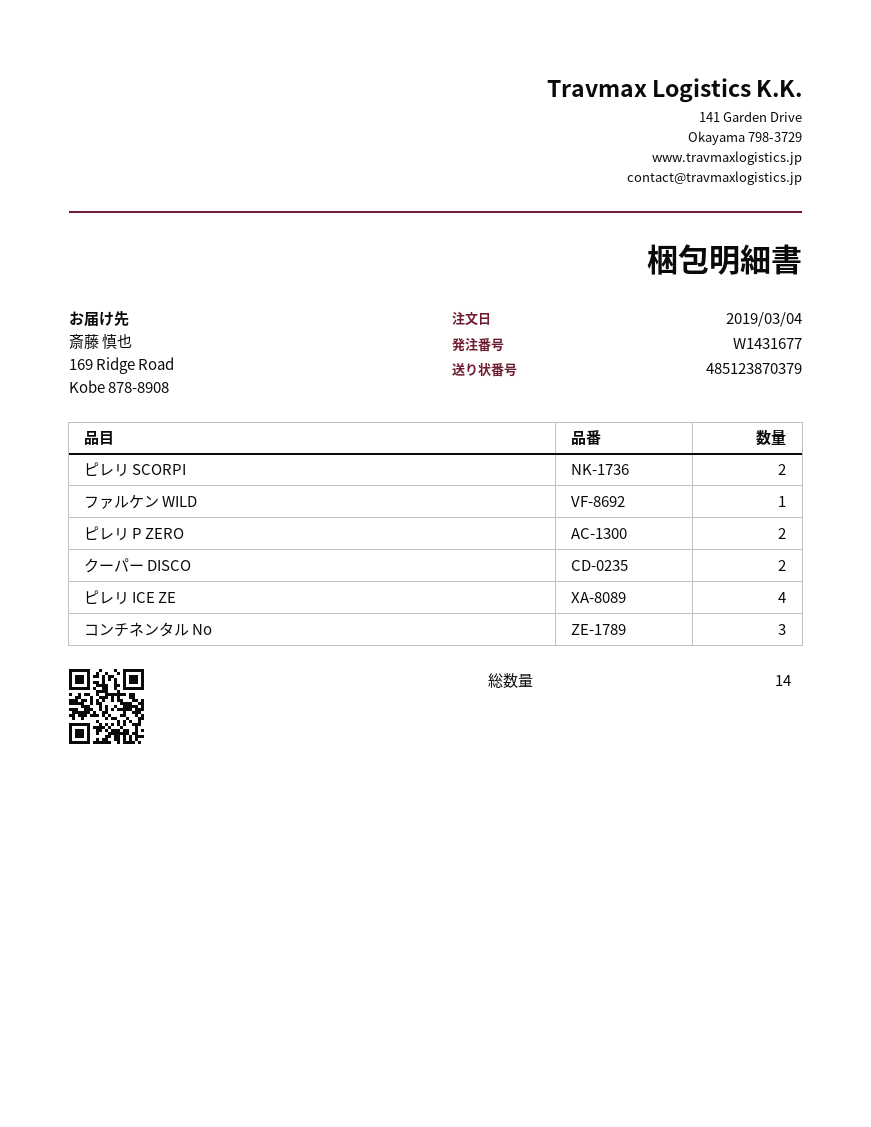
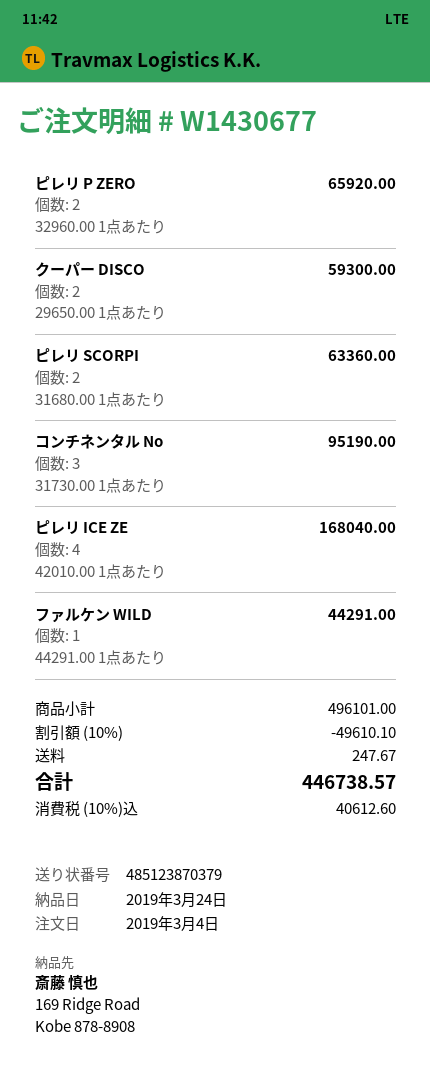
order number: W1431677 -> W1430677

